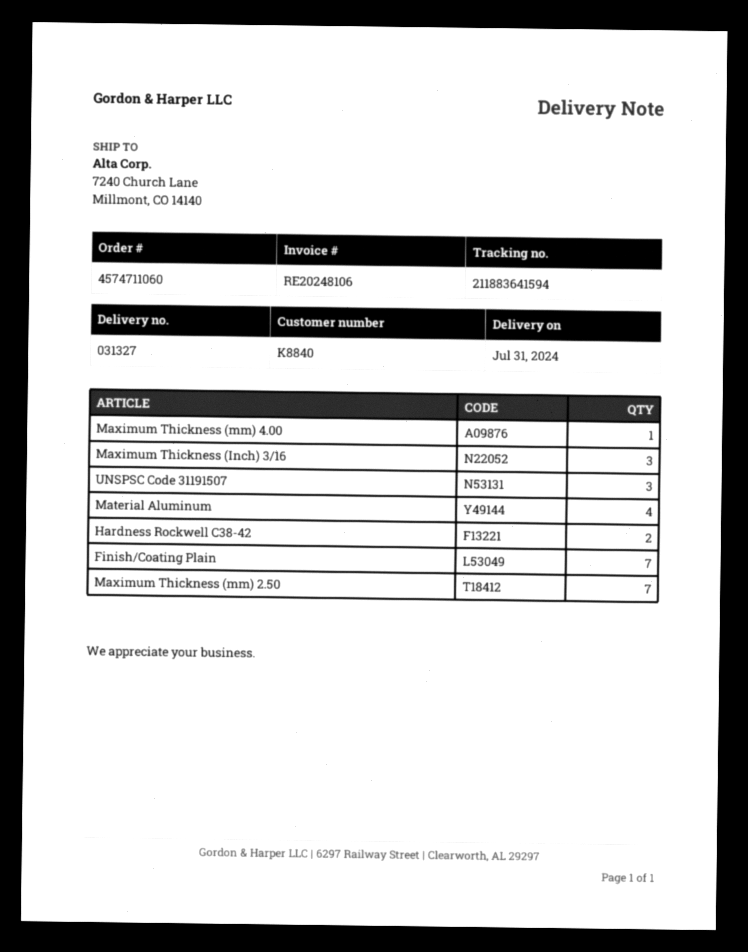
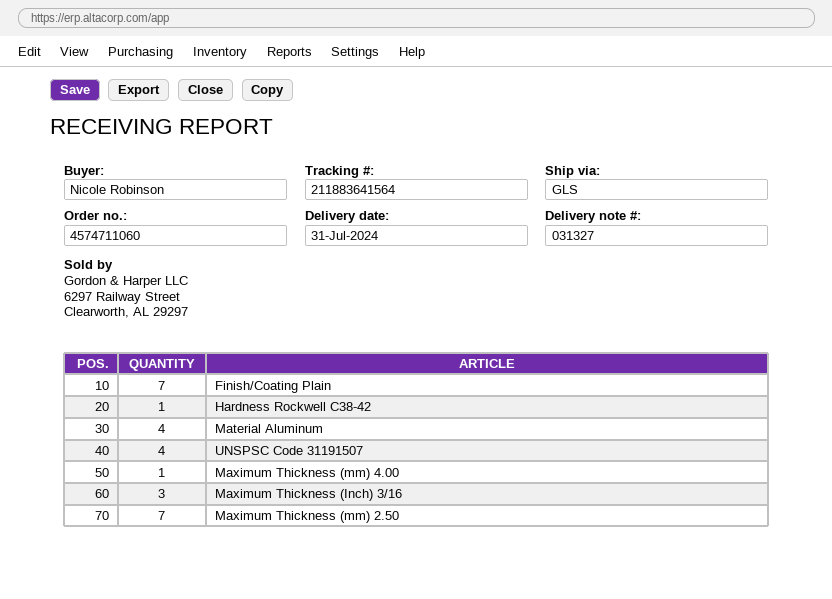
tracking number: 211883641594 -> 211883641564
UNSPSC Code 31191507: 3 -> 4
Hardness Rockwell C38-42: 2 -> 1

